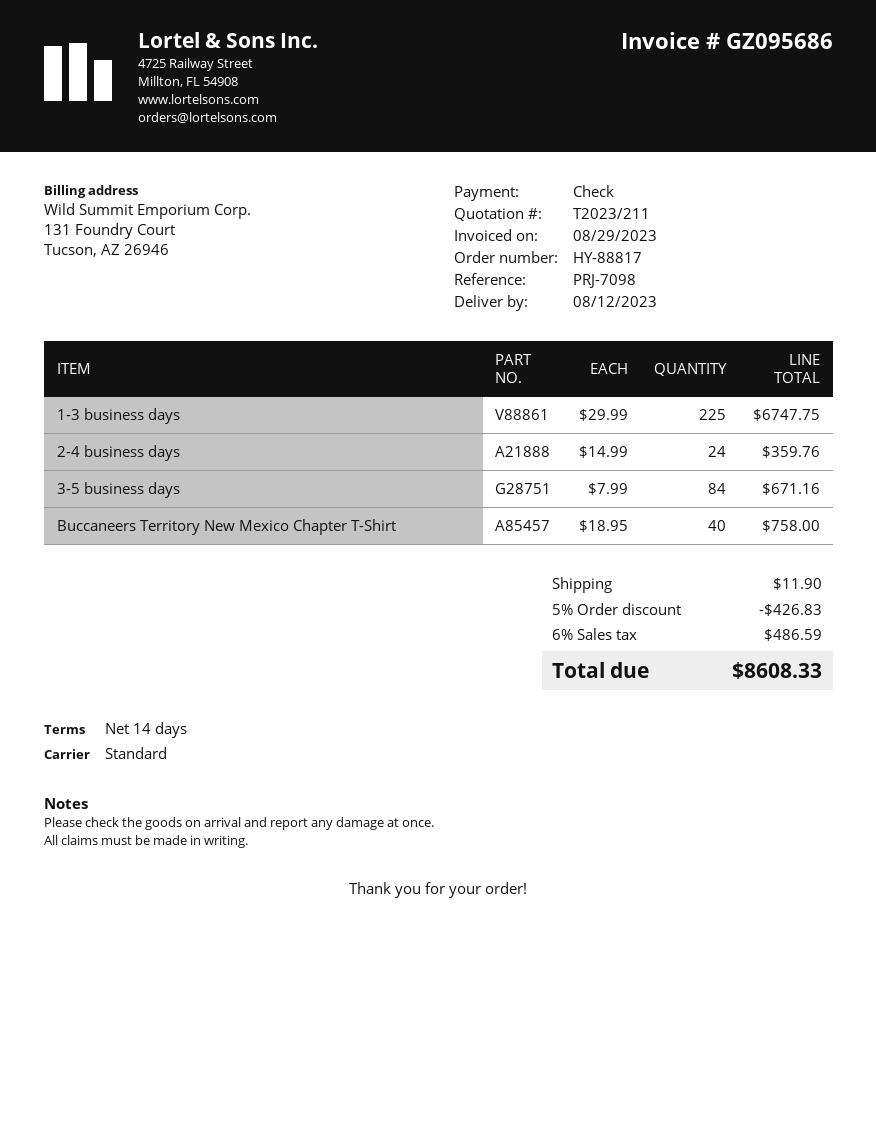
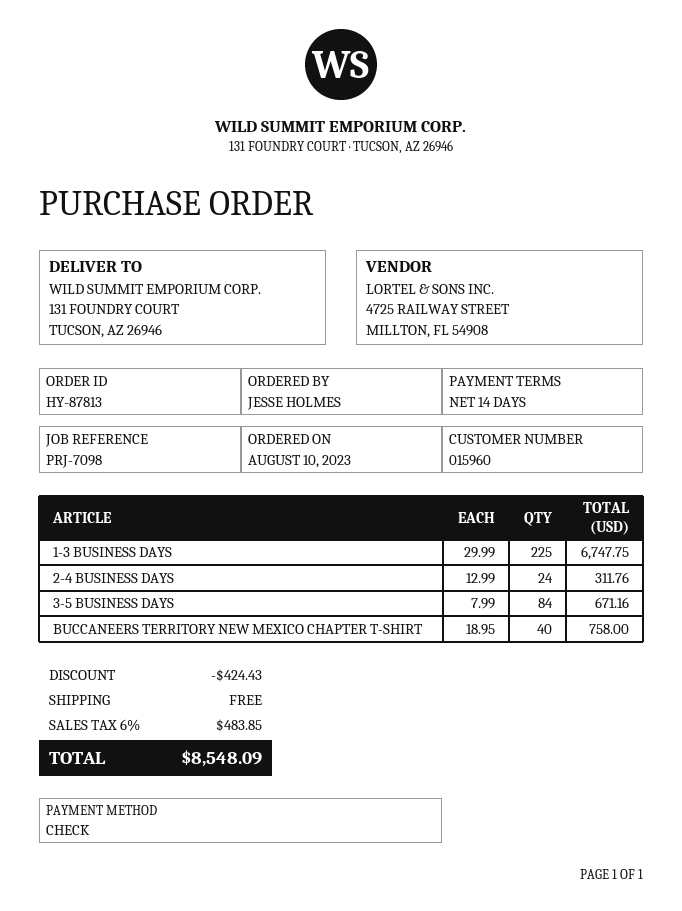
order number: HY-88817 -> HY-87813
2-4 business days: 24 x 14.99 = 359.76 -> 24 x 12.99 = 311.76
discount: 426.83 -> 424.43
shipping: 11.90 -> 0.00
tax: 6% = 486.59 -> 6% = 483.85
total: 8608.33 -> 8548.09

